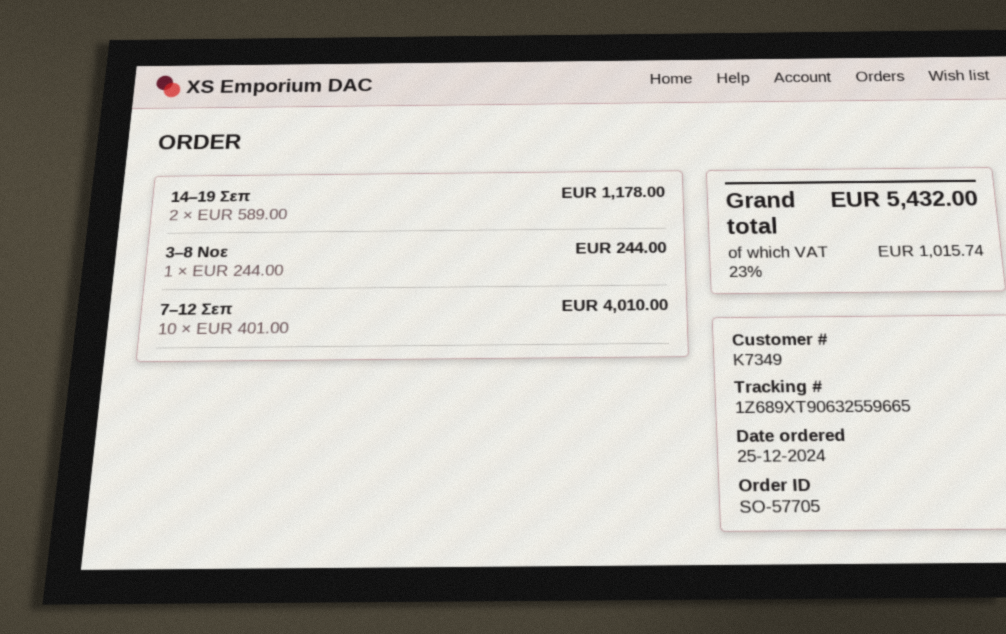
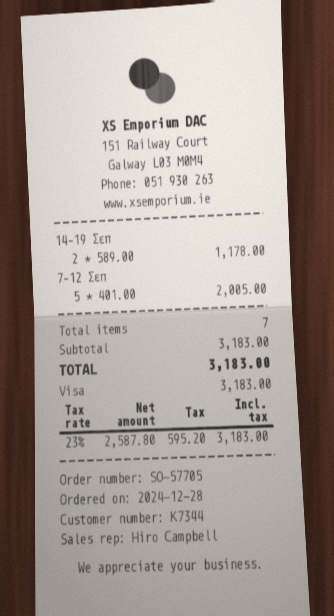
order date: 2024-12-25 -> 2024-12-28
customer number: K7349 -> K7344
3–8 Νοε: 1 x 244.00 = 244.00 -> none
7–12 Σεπ: 10 x 401.00 = 4010.00 -> 5 x 401.00 = 2005.00
tax: 23% = 1015.74 -> 23% = 595.20
total: 5432.00 -> 3183.00

